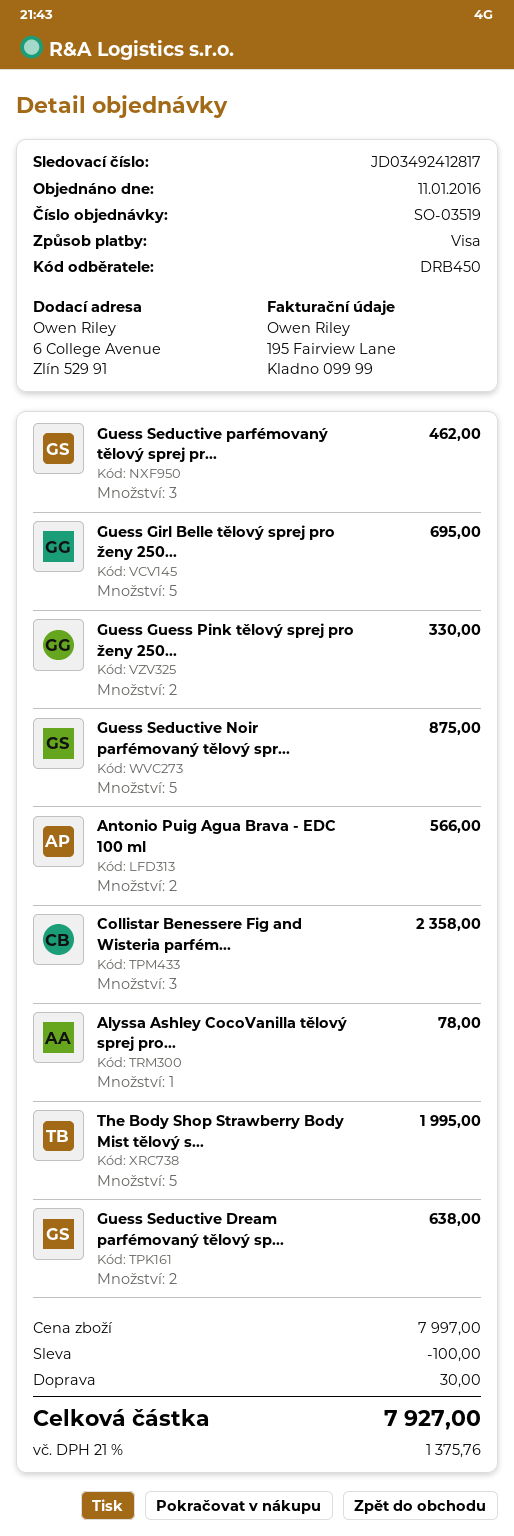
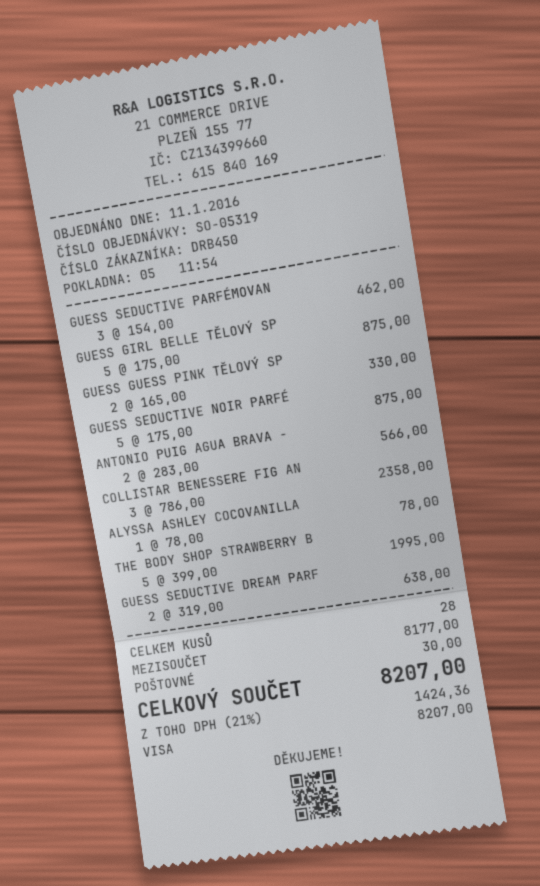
order number: SO-03519 -> SO-05319
Guess Girl Belle tělový sprej pro ženy 250...: 5 for 695.00 -> 5 for 875.00
subtotal: 7997.00 -> 8177.00
discount: 100.00 -> none
tax: 21% = 1375.76 -> 21% = 1424.36
total: 7927.00 -> 8207.00

